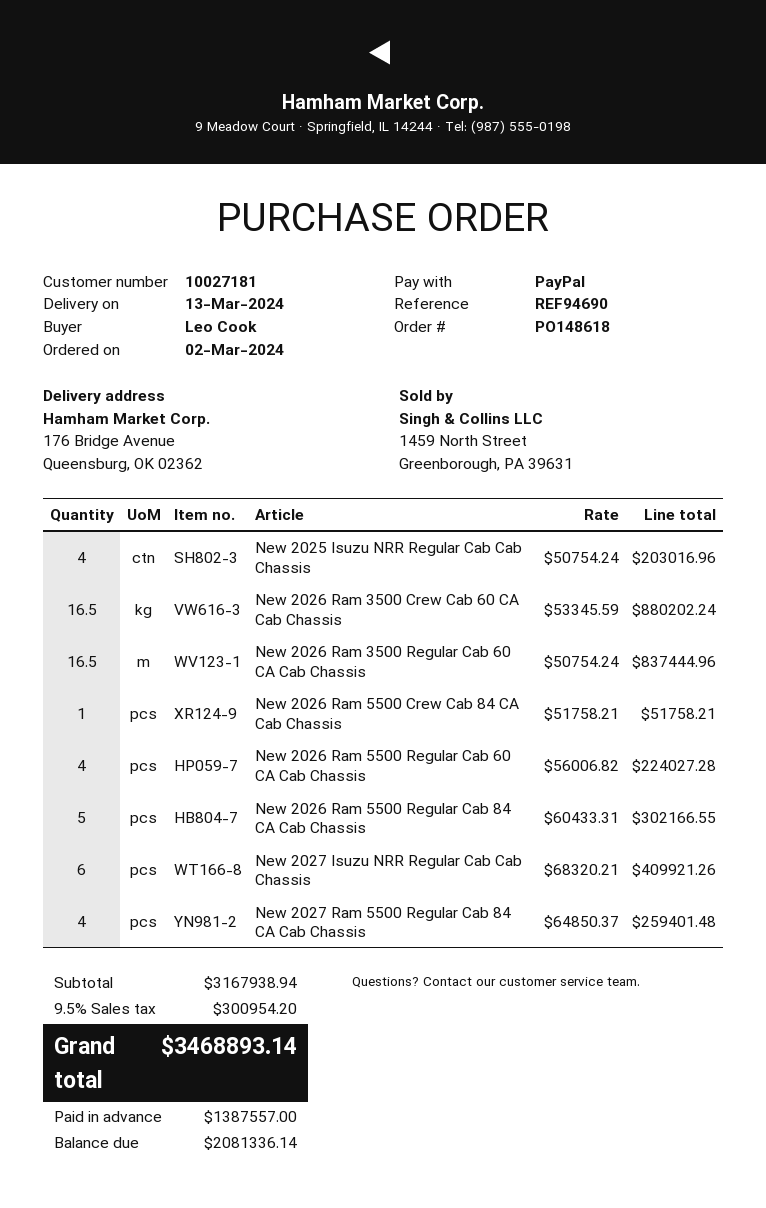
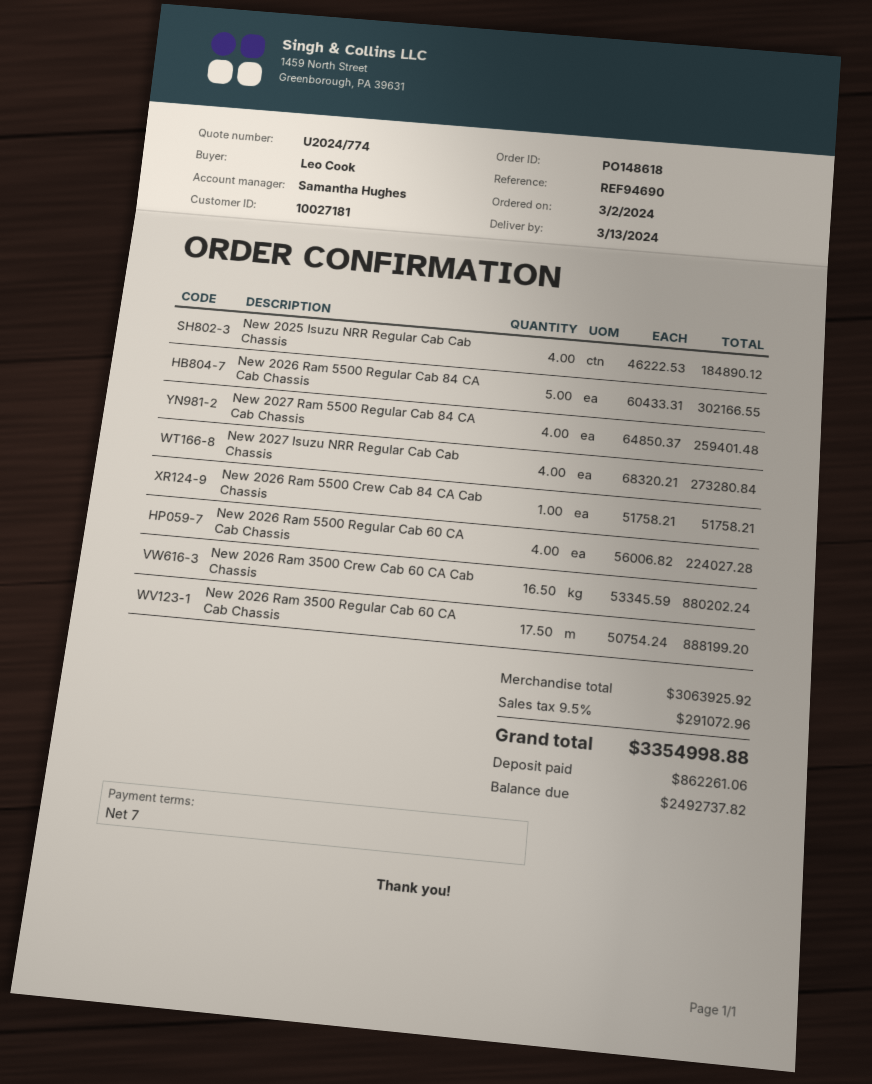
New 2025 Isuzu NRR Regular Cab Cab Chassis: 4 x 50754.24 = 203016.96 -> 4 x 46222.53 = 184890.12
New 2026 Ram 3500 Regular Cab 60 CA Cab Chassis: 16.5 x 50754.24 = 837444.96 -> 17.5 x 50754.24 = 888199.20
New 2027 Isuzu NRR Regular Cab Cab Chassis: 6 x 68320.21 = 409921.26 -> 4 x 68320.21 = 273280.84
subtotal: 3167938.94 -> 3063925.92
tax: 9.5% = 300954.20 -> 9.5% = 291072.96
total: 3468893.14 -> 3354998.88
deposit: 1387557.00 -> 862261.06
balance: 2081336.14 -> 2492737.82

